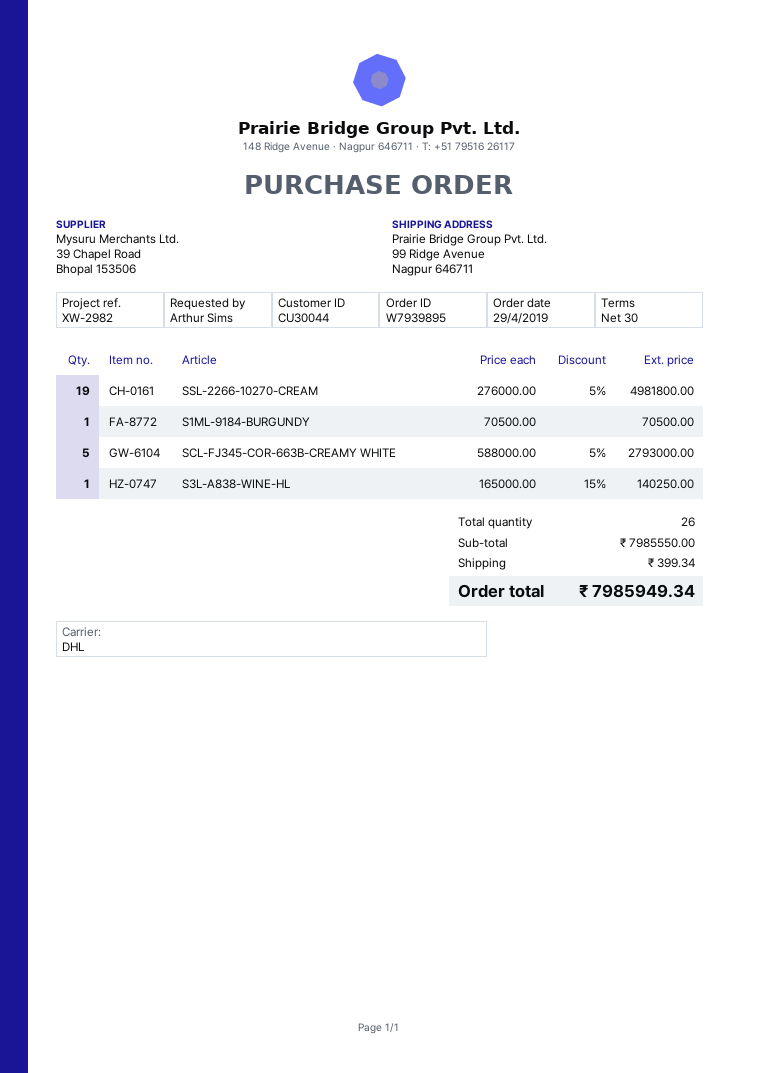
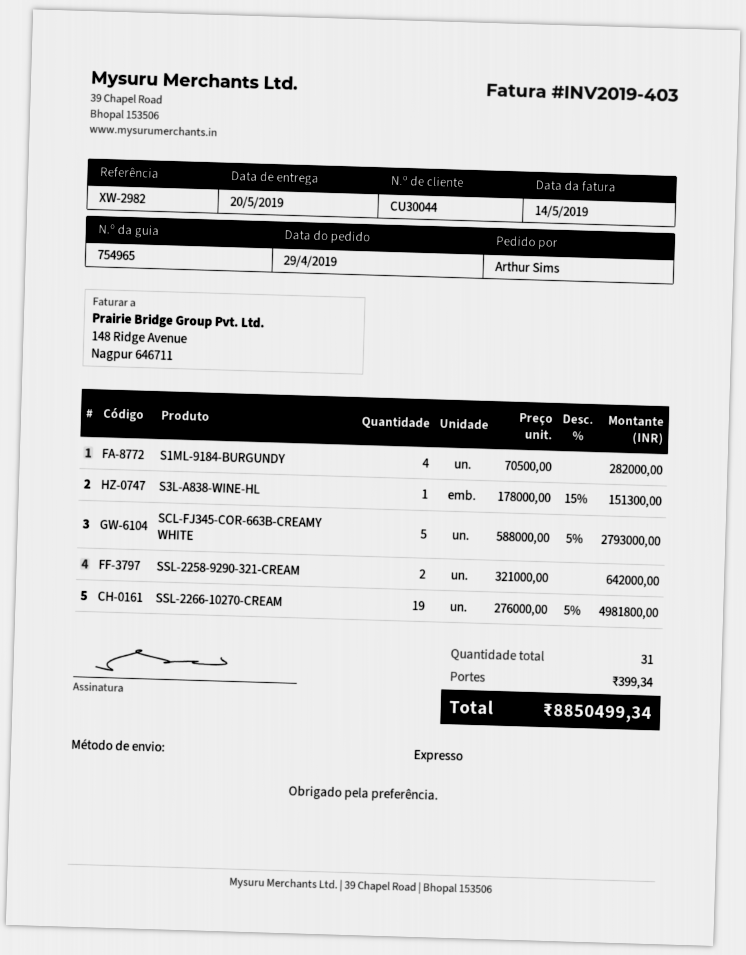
shipping method: DHL -> express
S1ML-9184-BURGUNDY: 1 x 70500.00 = 70500.00 -> 4 x 70500.00 = 282000.00
S3L-A838-WINE-HL: 1 x 165000.00 - 15% = 140250.00 -> 1 x 178000.00 - 15% = 151300.00
SSL-2258-9290-321-CREAM: none -> 2 x 321000.00 = 642000.00
total quantity: 26 -> 31
total: 7985949.34 -> 8850499.34

